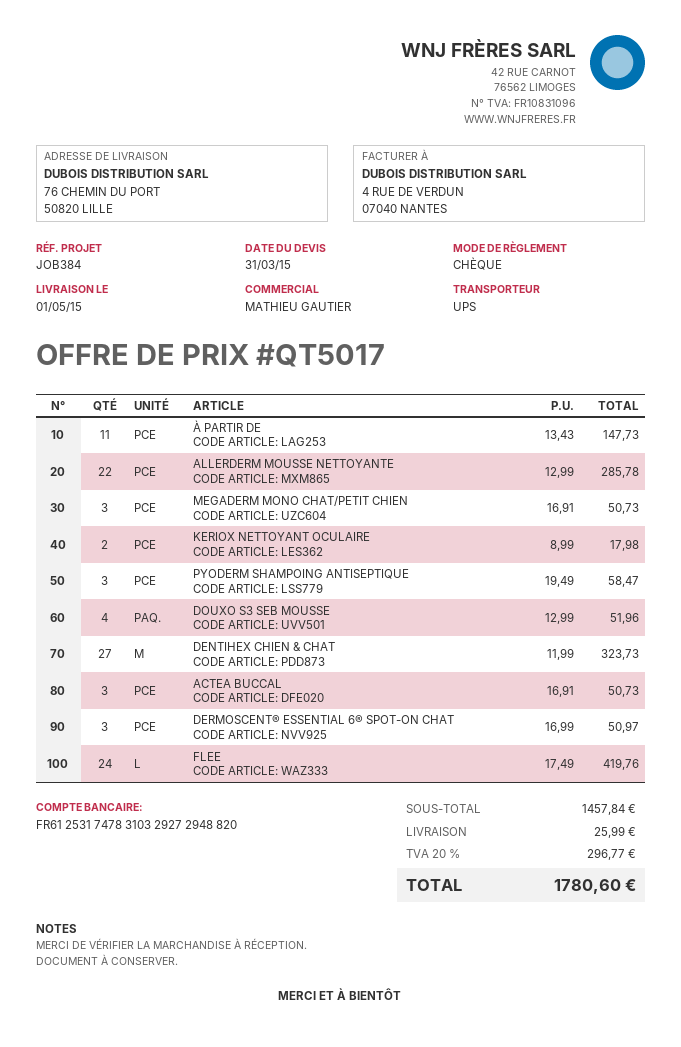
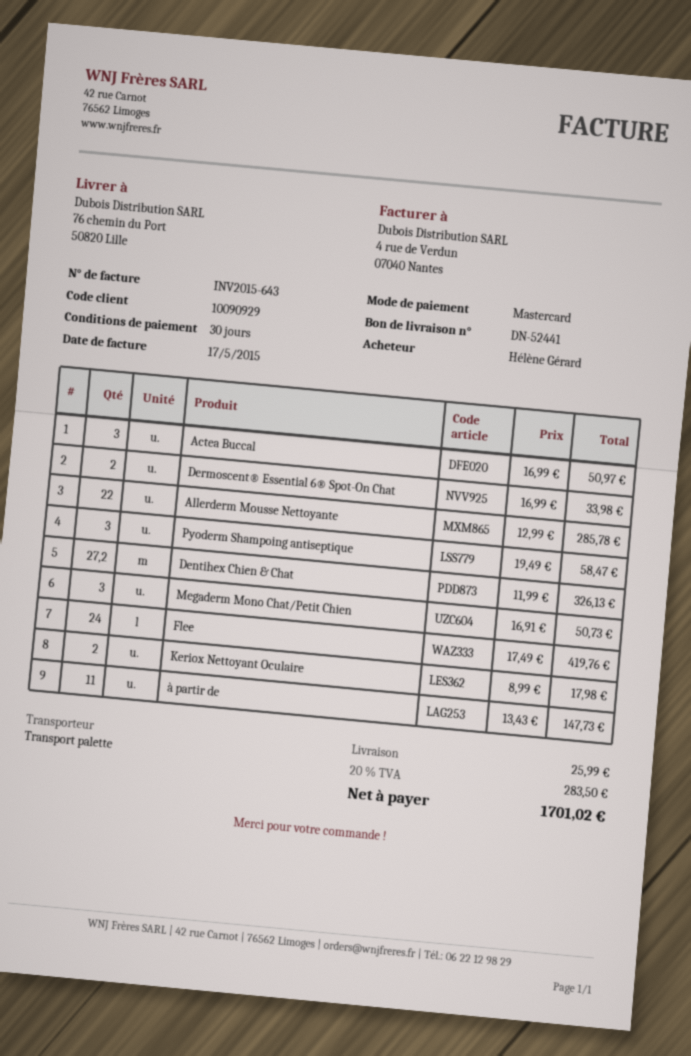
payment method: cheque -> Mastercard
shipping method: UPS -> pallet freight
DOUXO S3 SEB MOUSSE: 4 x 12.99 = 51.96 -> none
DENTIHEX CHIEN & CHAT: 27 x 11.99 = 323.73 -> 27.2 x 11.99 = 326.13
ACTEA BUCCAL: 3 x 16.91 = 50.73 -> 3 x 16.99 = 50.97
DERMOSCENT® ESSENTIAL 6® SPOT-ON CHAT: 3 x 16.99 = 50.97 -> 2 x 16.99 = 33.98
tax: 20% = 296.77 -> 20% = 283.50
total: 1780.60 -> 1701.02

